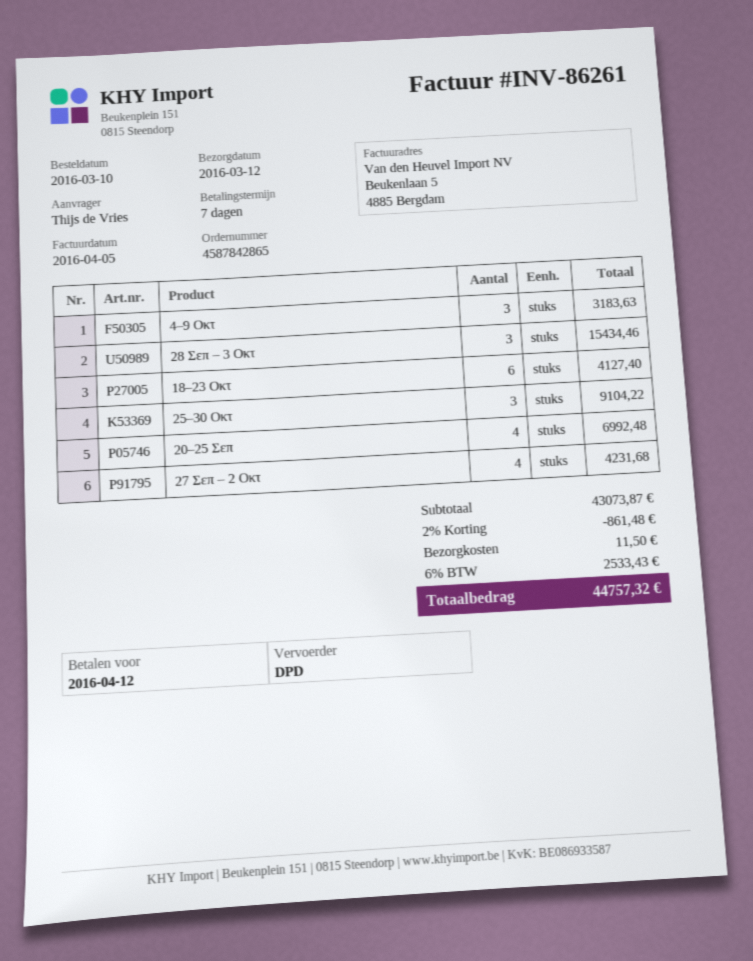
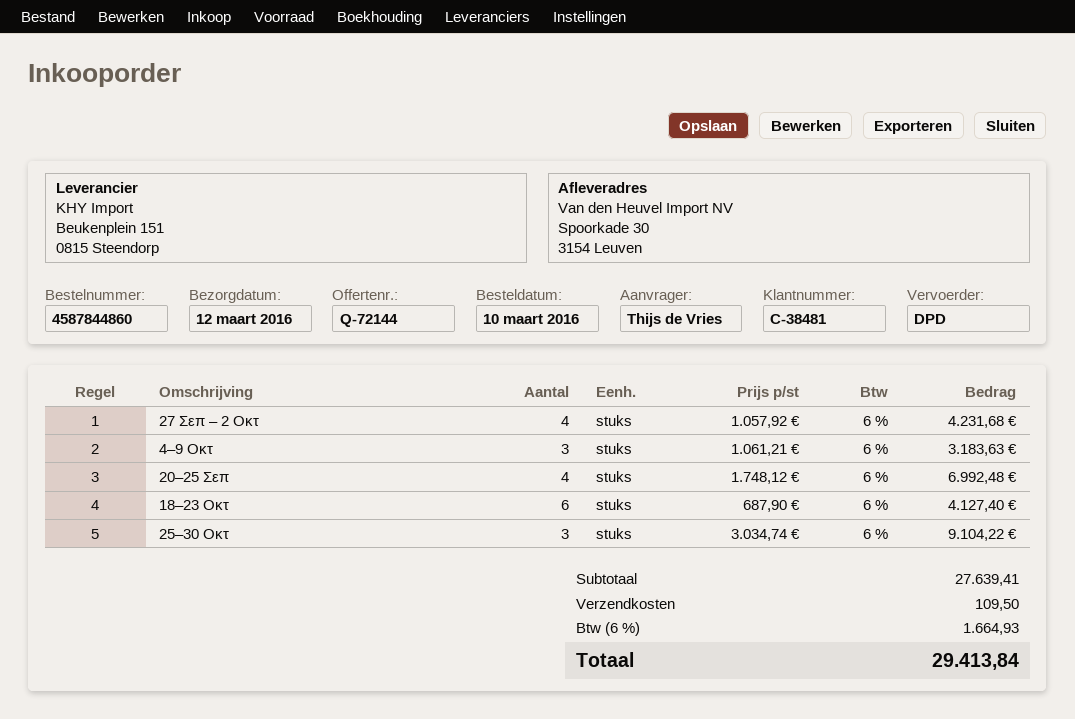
order number: 4587842865 -> 4587844860
28 Σεπ – 3 Οκτ: 3 for 15434.46 -> none
subtotal: 43073.87 -> 27639.41
discount: 2% = 861.48 -> none
shipping: 11.50 -> 109.50
tax: 6% = 2533.43 -> 6% = 1664.93
total: 44757.32 -> 29413.84

